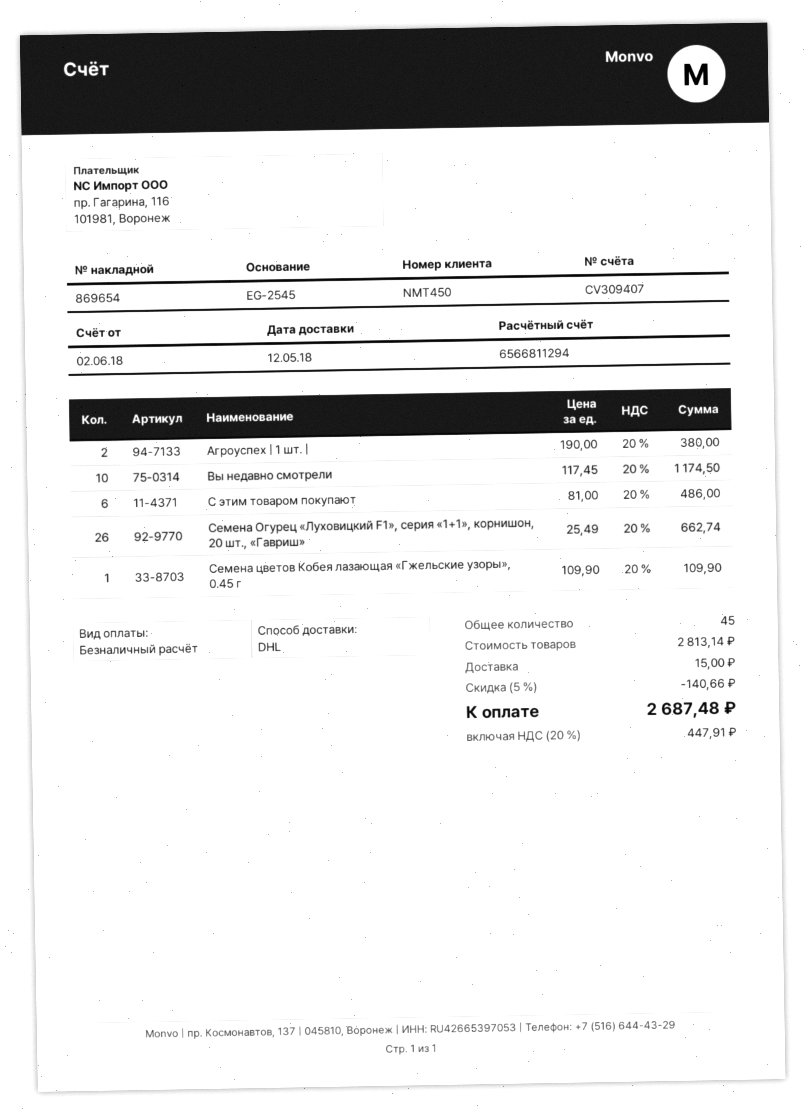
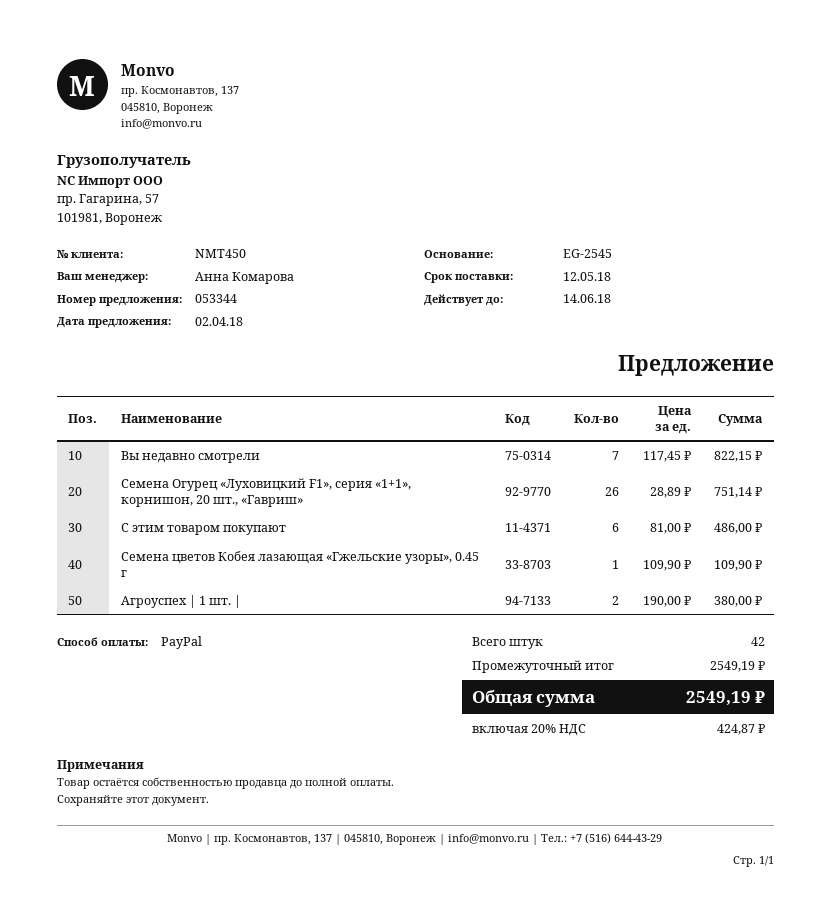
payment method: bank transfer -> PayPal
Вы недавно смотрели: 10 x 117.45 = 1174.50 -> 7 x 117.45 = 822.15
Семена Огурец «Луховицкий F1», серия «1+1», корнишон, 20 шт., «Гавриш»: 26 x 25.49 = 662.74 -> 26 x 28.89 = 751.14
total quantity: 45 -> 42
subtotal: 2813.14 -> 2549.19
discount: 5% = 140.66 -> none
shipping: 15.00 -> none
tax: 20% = 447.91 -> 20% = 424.87
total: 2687.48 -> 2549.19

